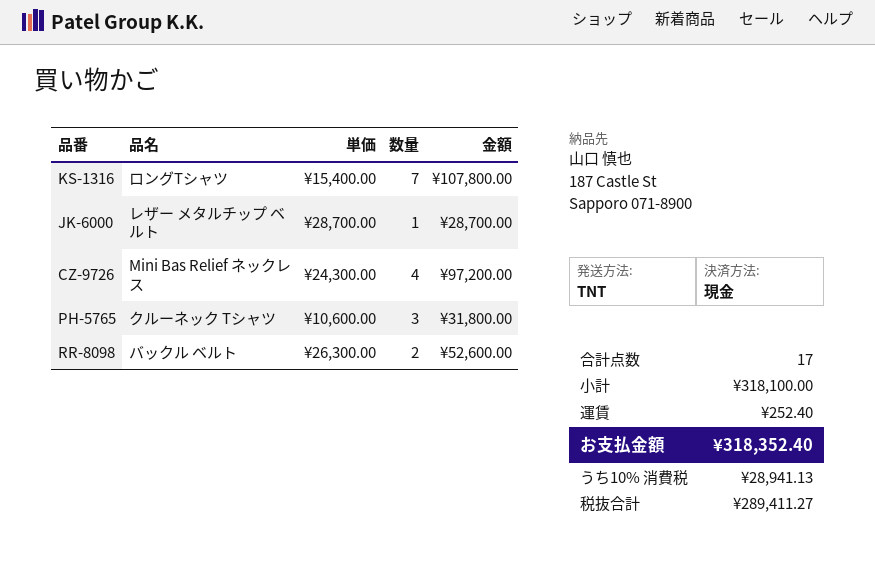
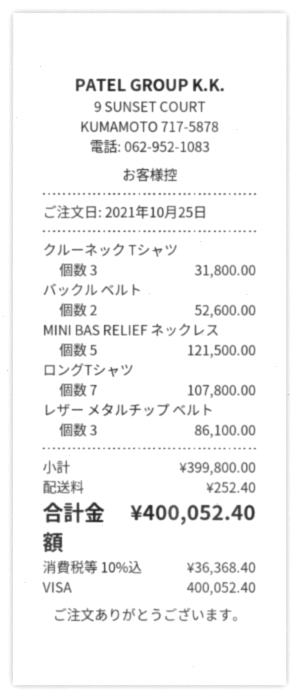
payment method: cash -> Visa
レザー メタルチップ ベルト: 1 for 28700.00 -> 3 for 86100.00
Mini Bas Relief ネックレス: 4 for 97200.00 -> 5 for 121500.00
subtotal: 318100.00 -> 399800.00
tax: 10% = 28941.13 -> 10% = 36368.40
total: 318352.40 -> 400052.40

